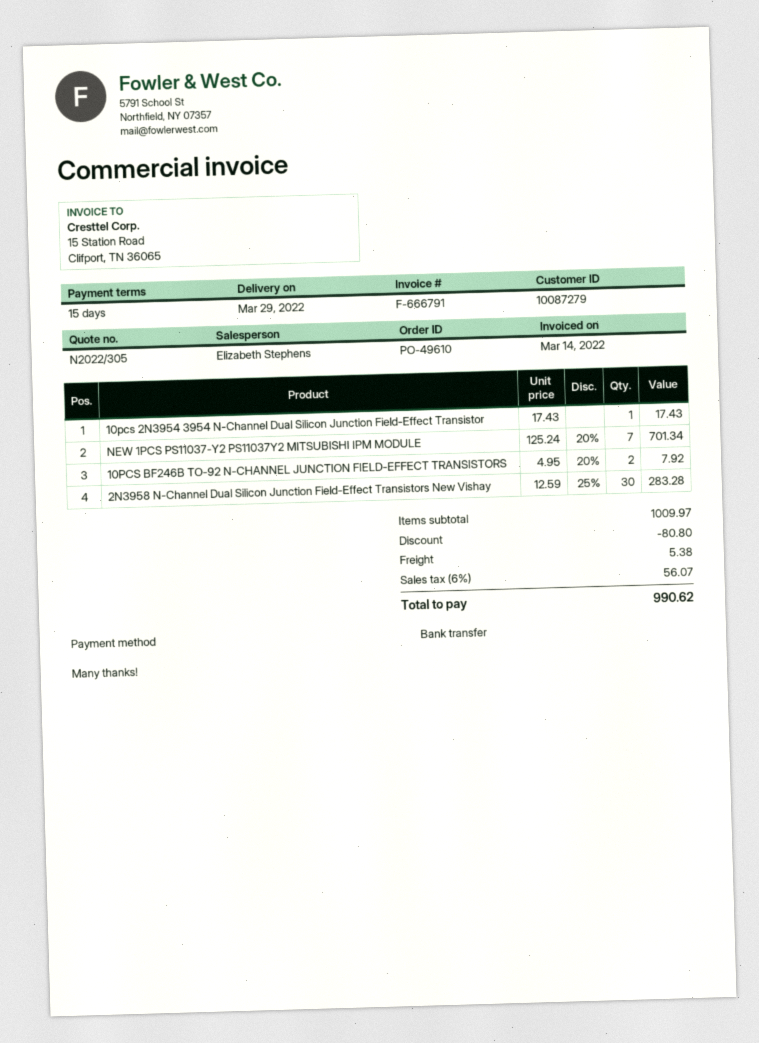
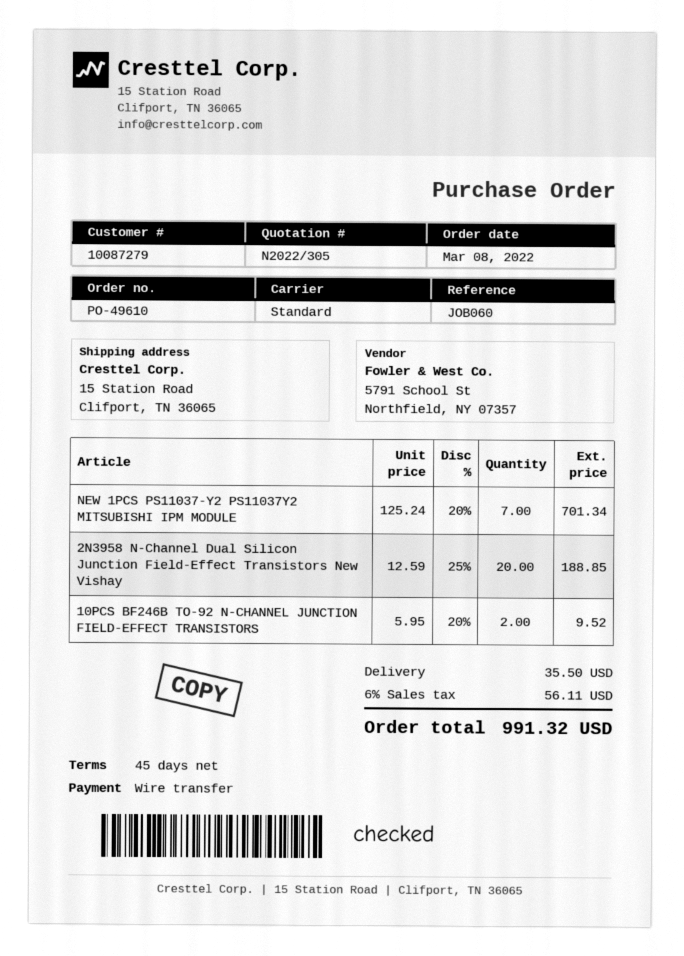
payment terms: 15 days -> 45 days
10pcs 2N3954 3954 N-Channel Dual Silicon Junction Field-Effect Transistor: 1 x 17.43 = 17.43 -> none
10PCS BF246B TO-92 N-CHANNEL JUNCTION FIELD-EFFECT TRANSISTORS: 2 x 4.95 - 20% = 7.92 -> 2 x 5.95 - 20% = 9.52
2N3958 N-Channel Dual Silicon Junction Field-Effect Transistors New Vishay: 30 x 12.59 - 25% = 283.28 -> 20 x 12.59 - 25% = 188.85
discount: 80.80 -> none
shipping: 5.38 -> 35.50
tax: 6% = 56.07 -> 6% = 56.11
total: 990.62 -> 991.32

